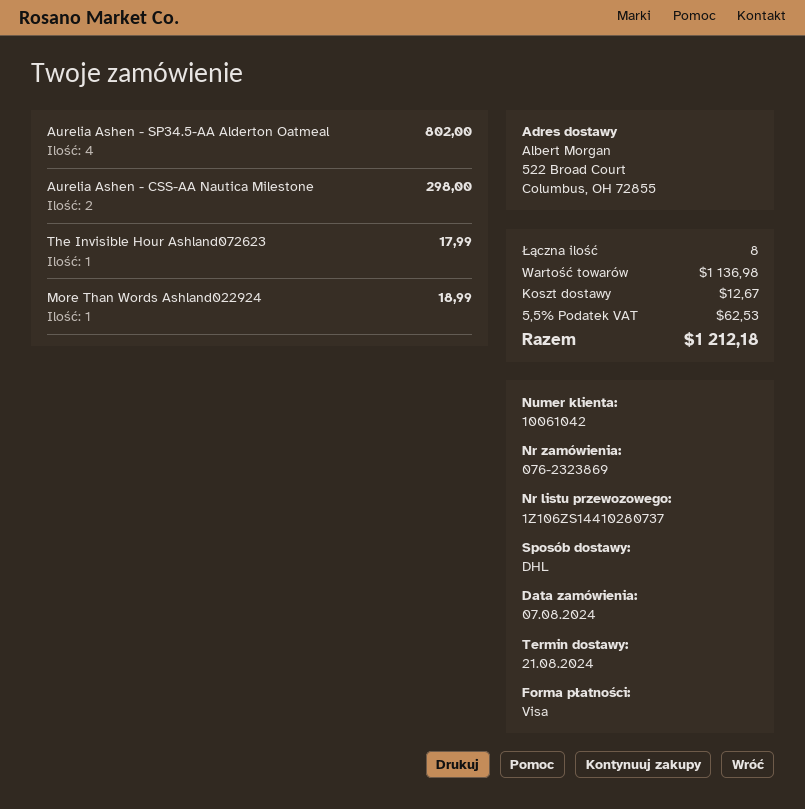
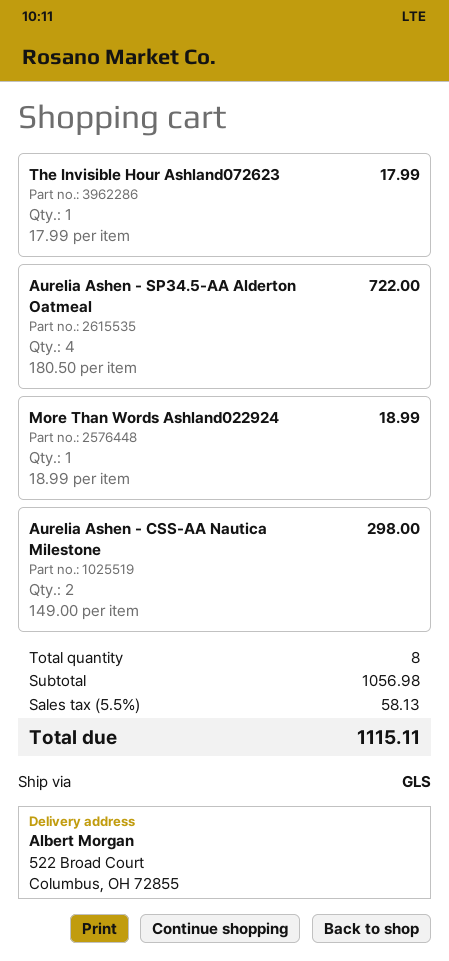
shipping method: DHL -> GLS
Aurelia Ashen - SP34.5-AA Alderton Oatmeal: 4 for 802.00 -> 4 for 722.00
subtotal: 1136.98 -> 1056.98
shipping: 12.67 -> none
tax: 5.5% = 62.53 -> 5.5% = 58.13
total: 1212.18 -> 1115.11

